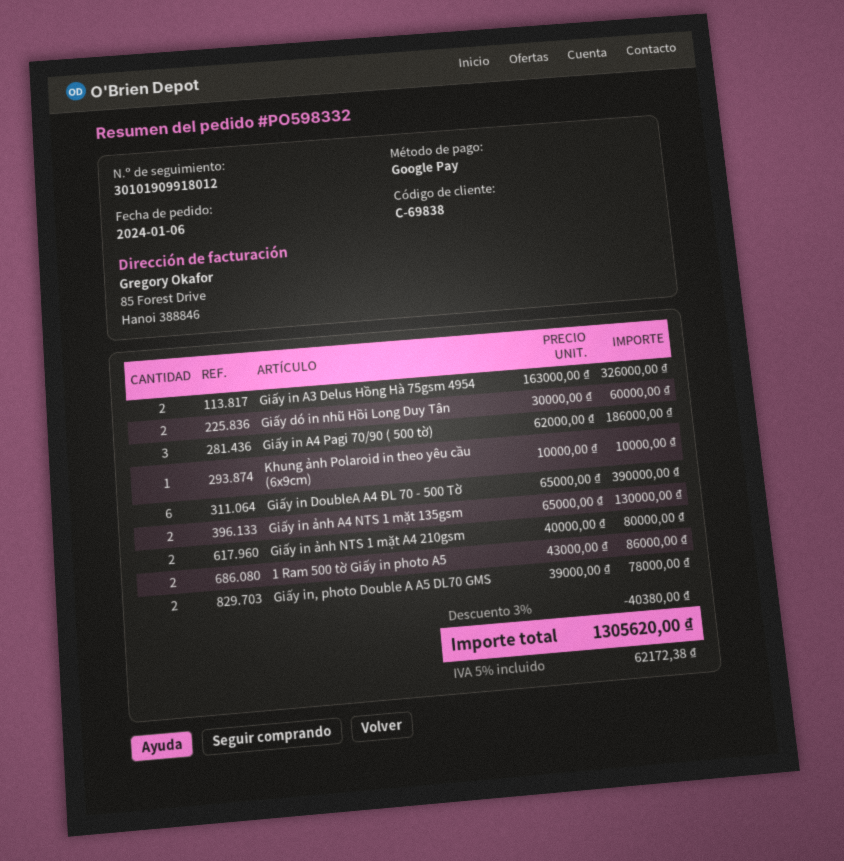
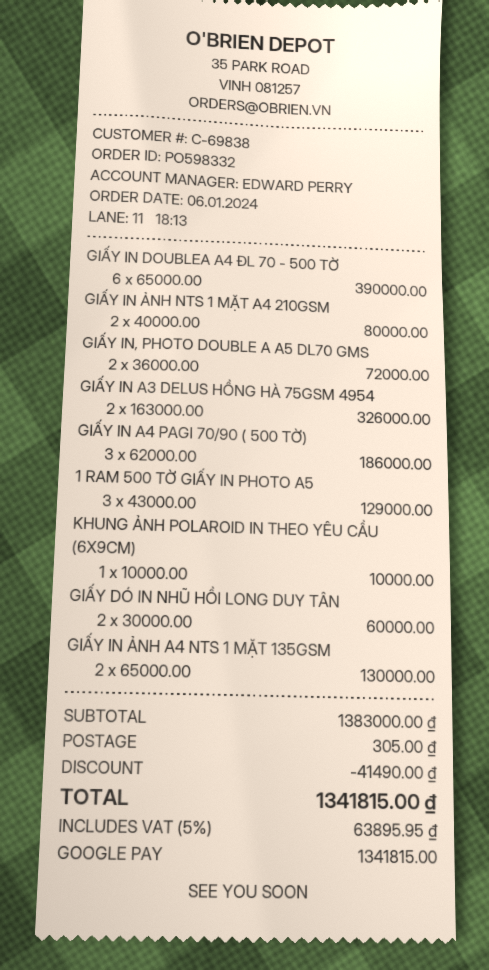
1 Ram 500 tờ Giấy in photo A5: 2 x 43000.00 = 86000.00 -> 3 x 43000.00 = 129000.00
Giấy in, photo Double A A5 DL70 GMS: 2 x 39000.00 = 78000.00 -> 2 x 36000.00 = 72000.00
discount: 40380.00 -> 41490.00
shipping: none -> 305.00
tax: 5% = 62172.38 -> 5% = 63895.95
total: 1305620.00 -> 1341815.00

